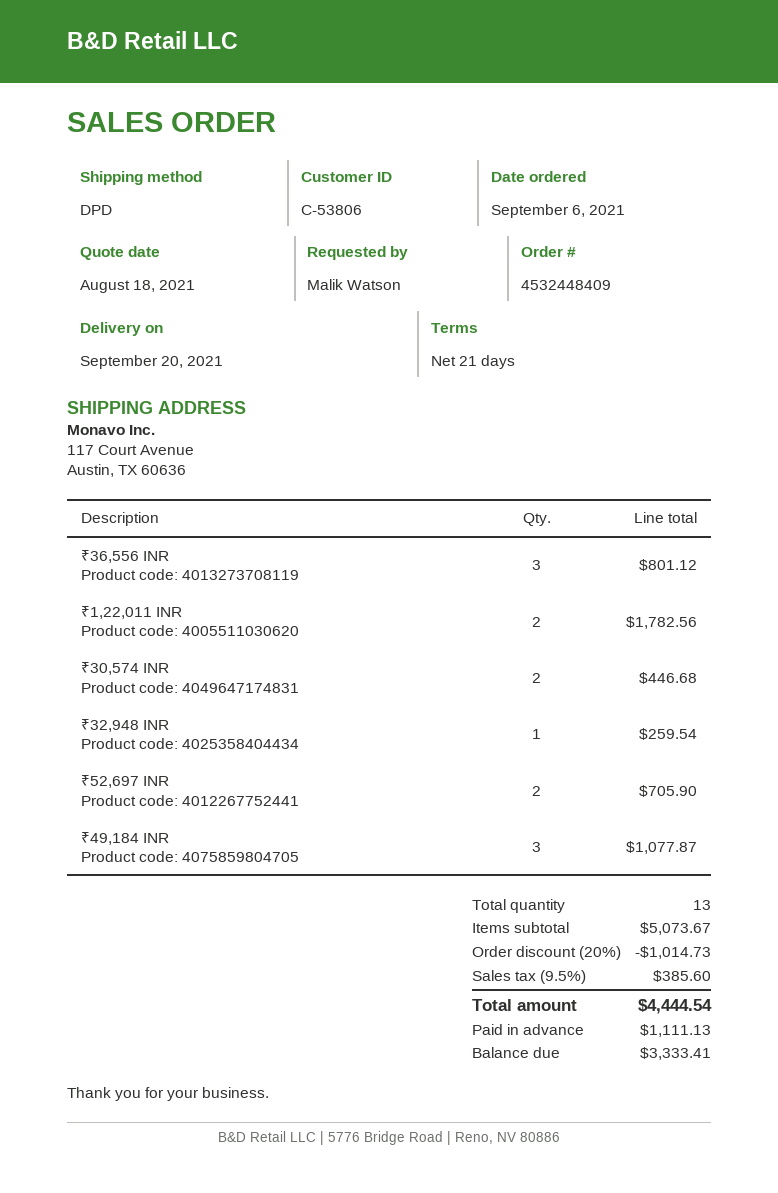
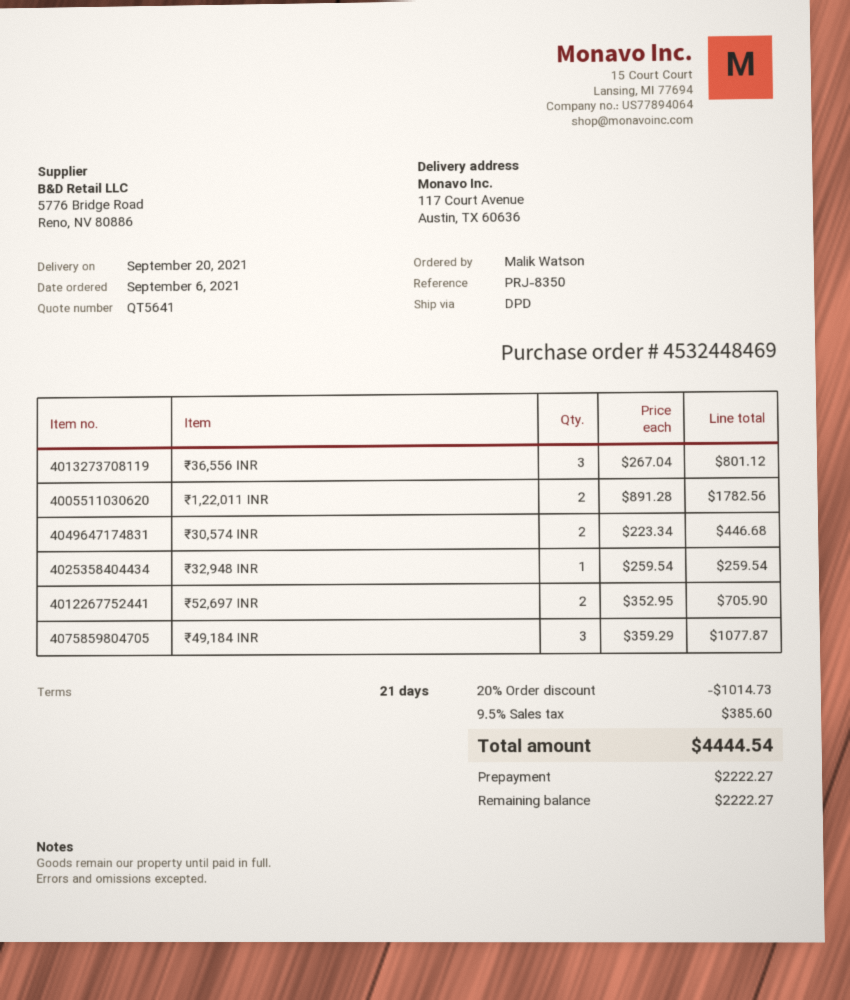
order number: 4532448409 -> 4532448469
deposit: 1111.13 -> 2222.27
balance: 3333.41 -> 2222.27

